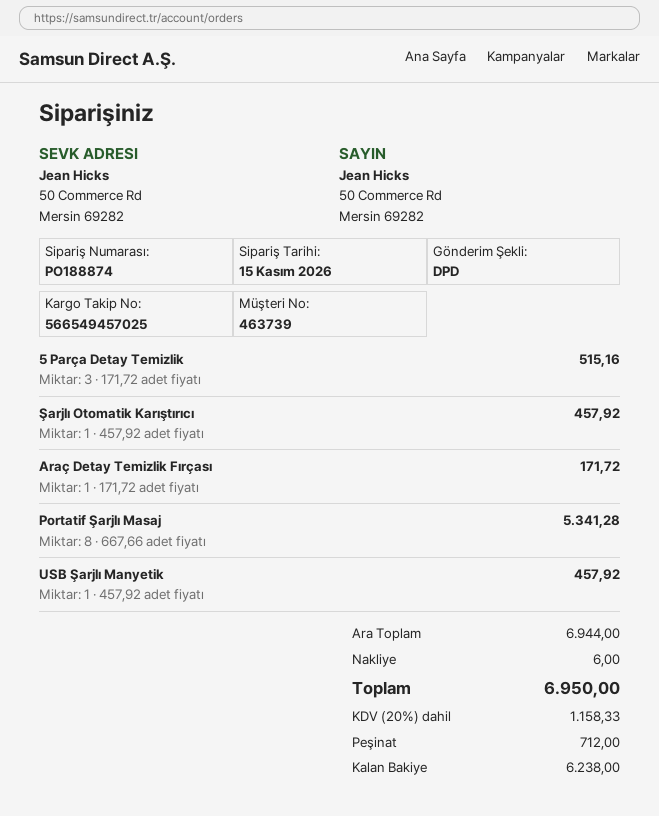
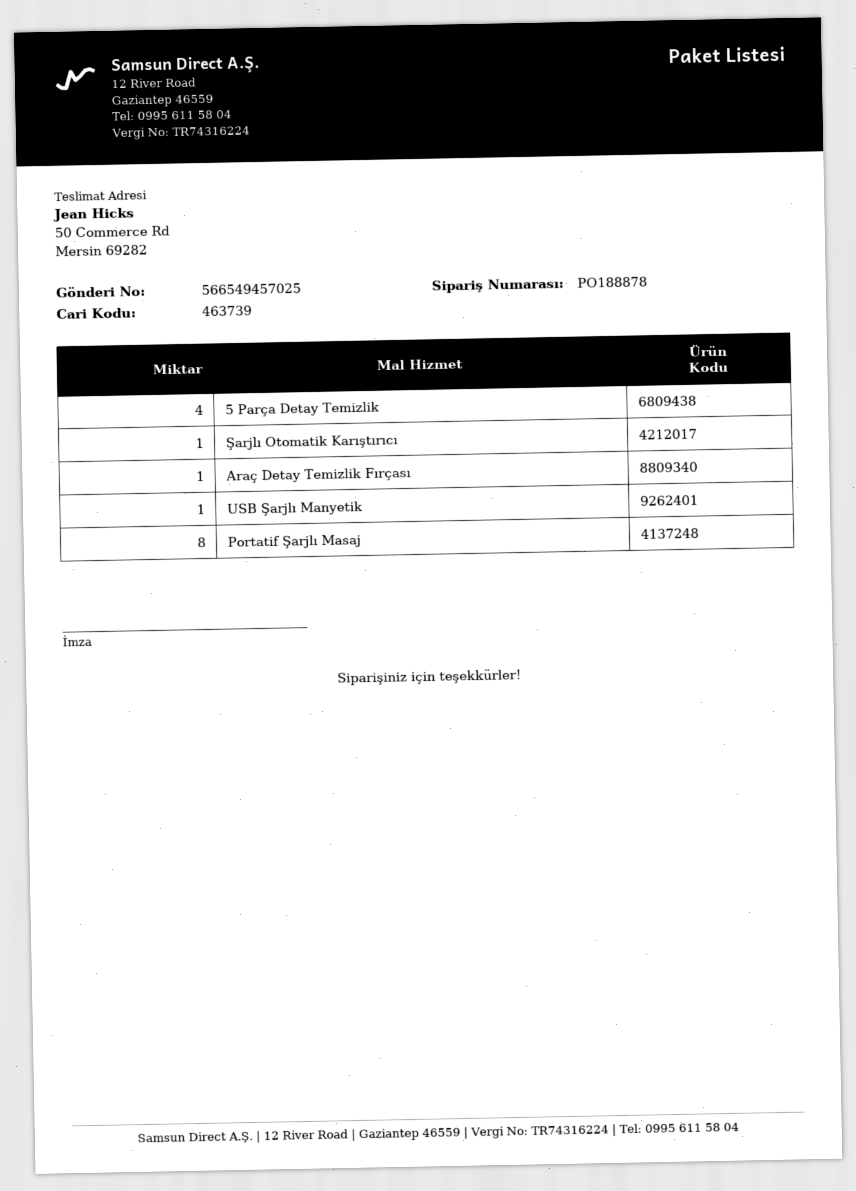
order number: PO188874 -> PO188878
5 Parça Detay Temizlik: 3 -> 4

